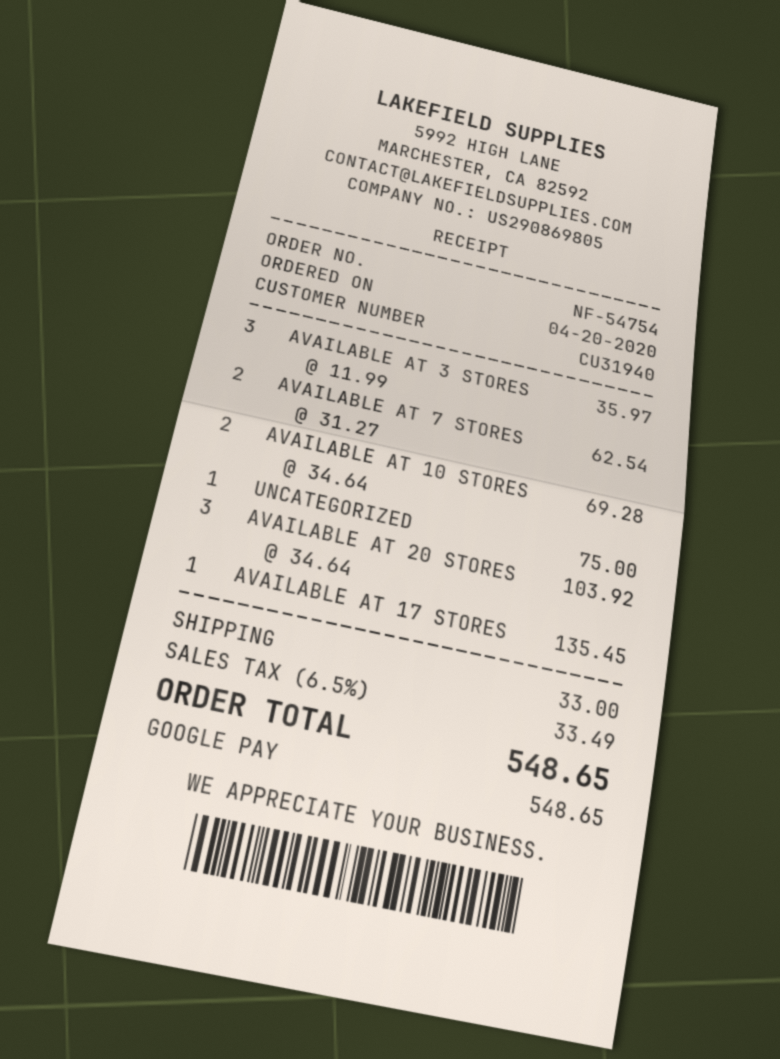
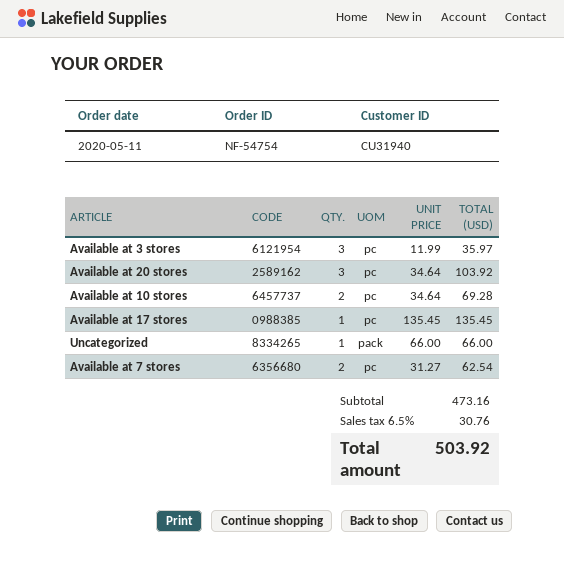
order date: 2020-04-20 -> 2020-05-11
UNCATEGORIZED: 1 x 75.00 = 75.00 -> 1 x 66.00 = 66.00
shipping: 33.00 -> none
tax: 6.5% = 33.49 -> 6.5% = 30.76
total: 548.65 -> 503.92

